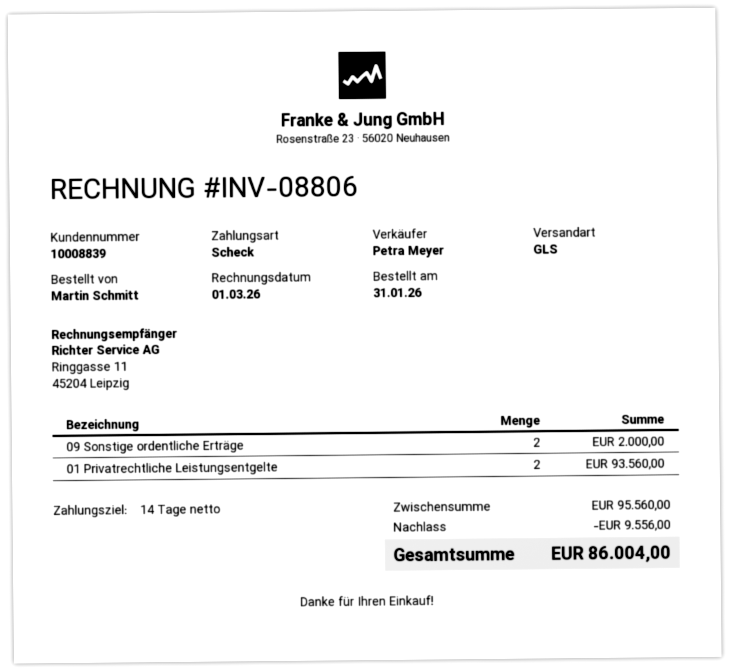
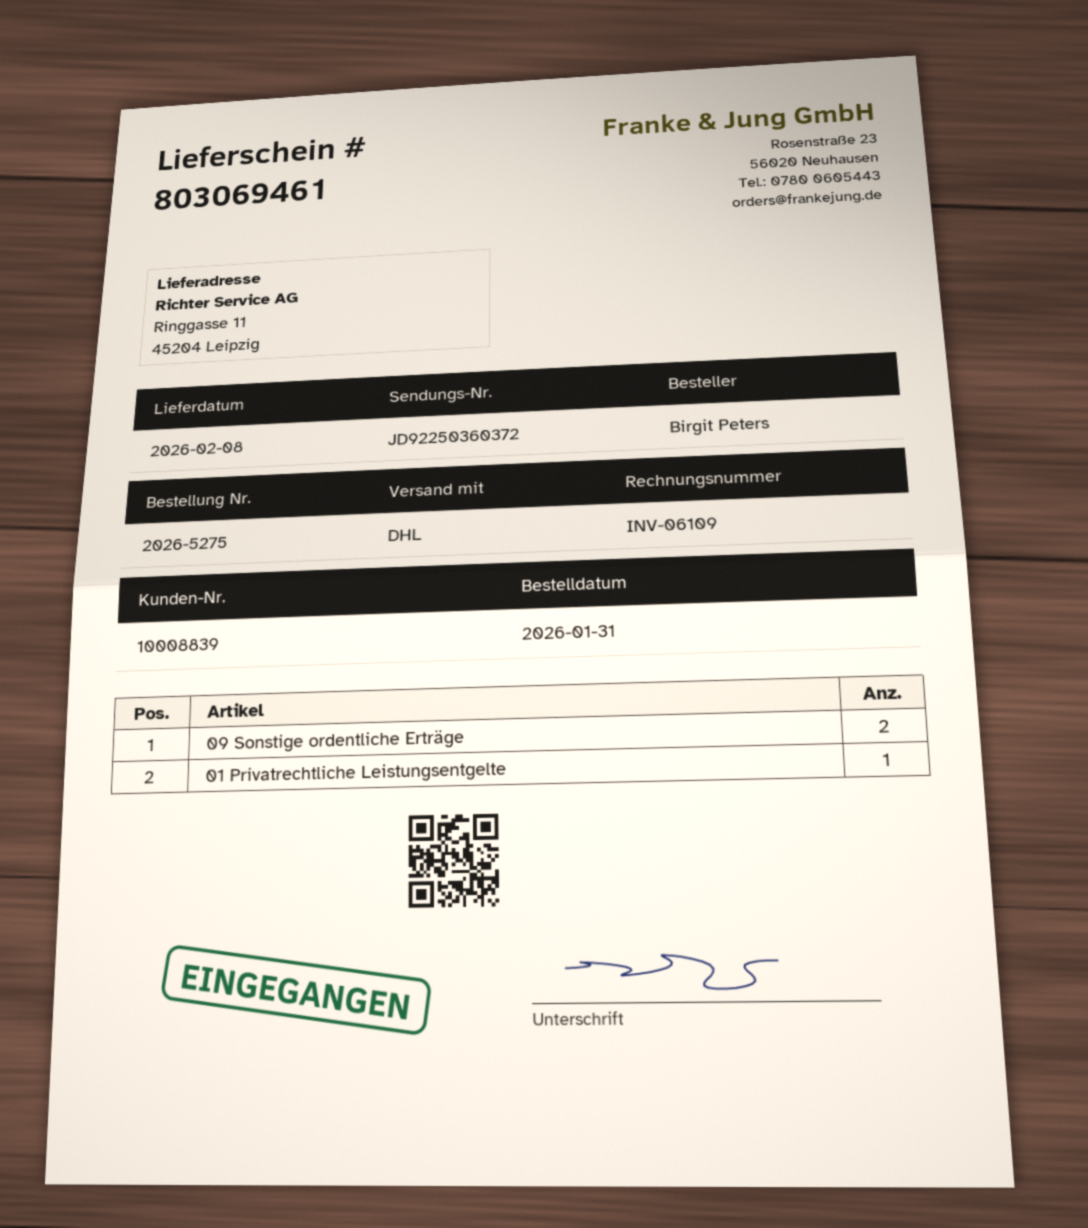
invoice number: INV-08806 -> INV-06109
ordered by: Martin Schmitt -> Birgit Peters
shipping method: GLS -> DHL
01 Privatrechtliche Leistungsentgelte: 2 -> 1

